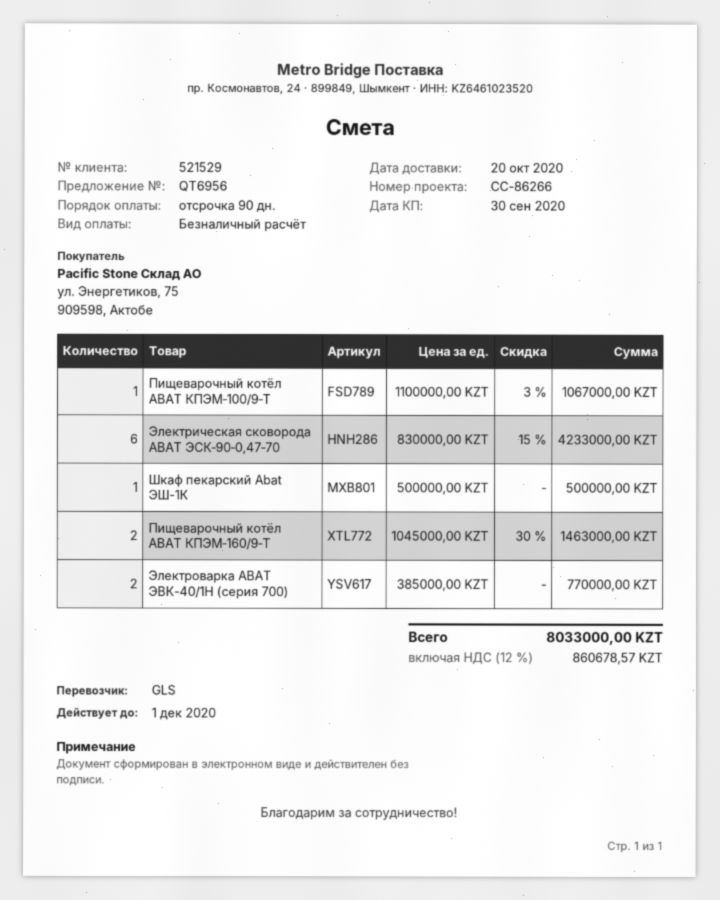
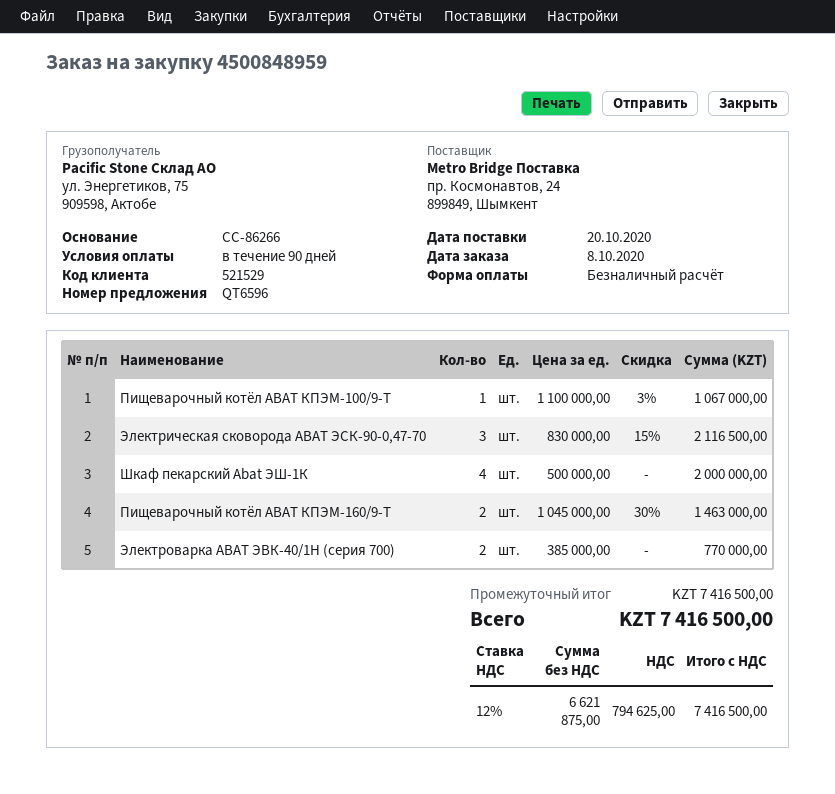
quote number: QT6956 -> QT6596
Электрическая сковорода ABAT ЭСК‑90‑0,47‑70: 6 x 830000.00 - 15% = 4233000.00 -> 3 x 830000.00 - 15% = 2116500.00
Шкаф пекарский Abat ЭШ-1К: 1 x 500000.00 = 500000.00 -> 4 x 500000.00 = 2000000.00
tax: 12% = 860678.57 -> 12% = 794625.00
total: 8033000.00 -> 7416500.00

